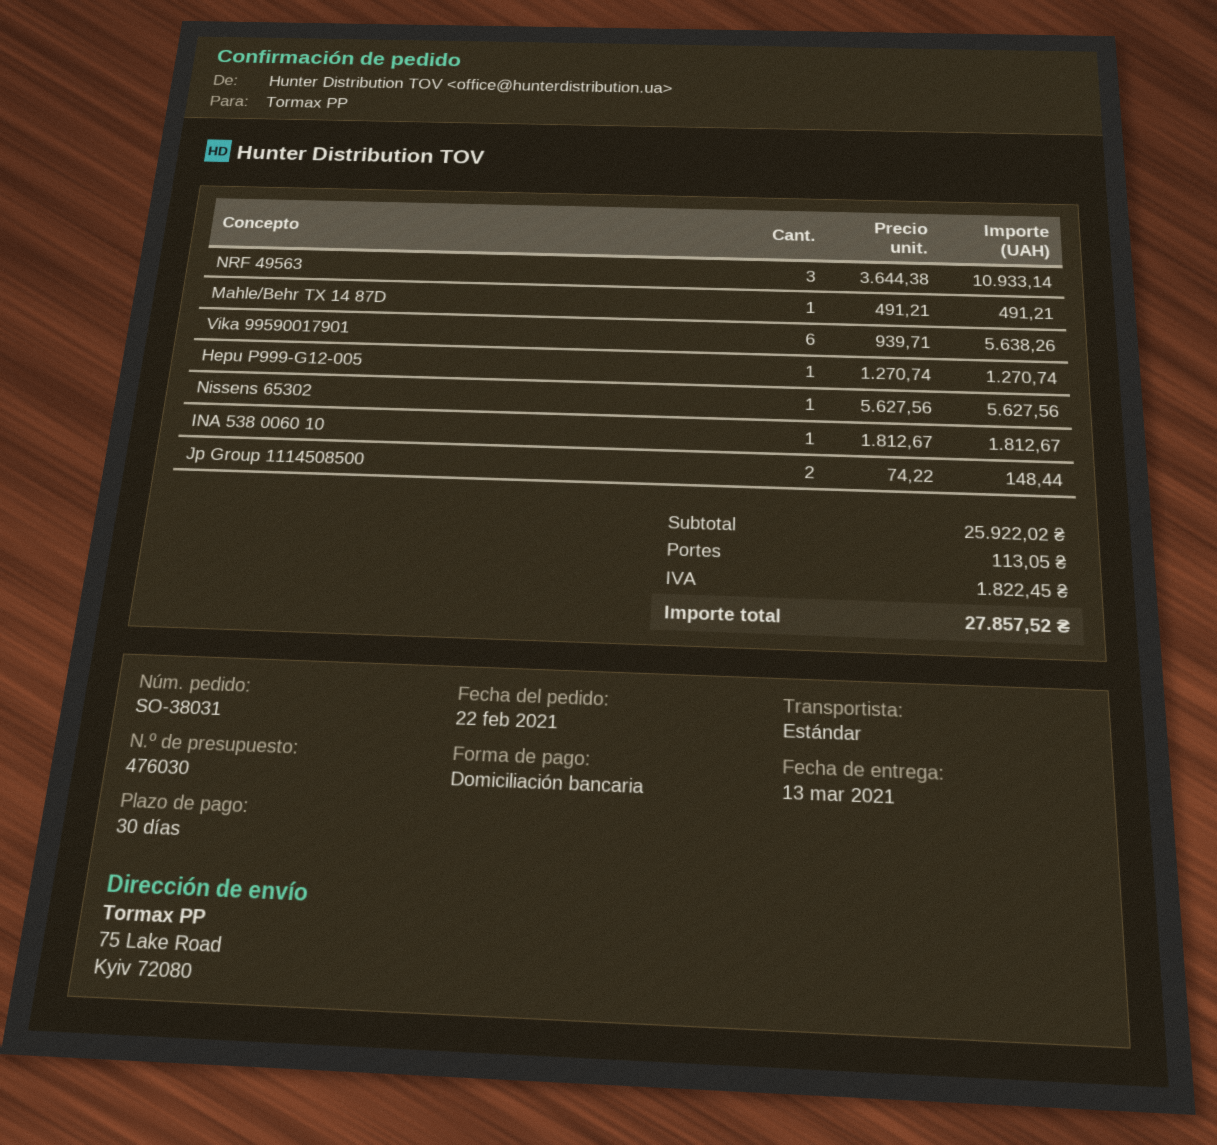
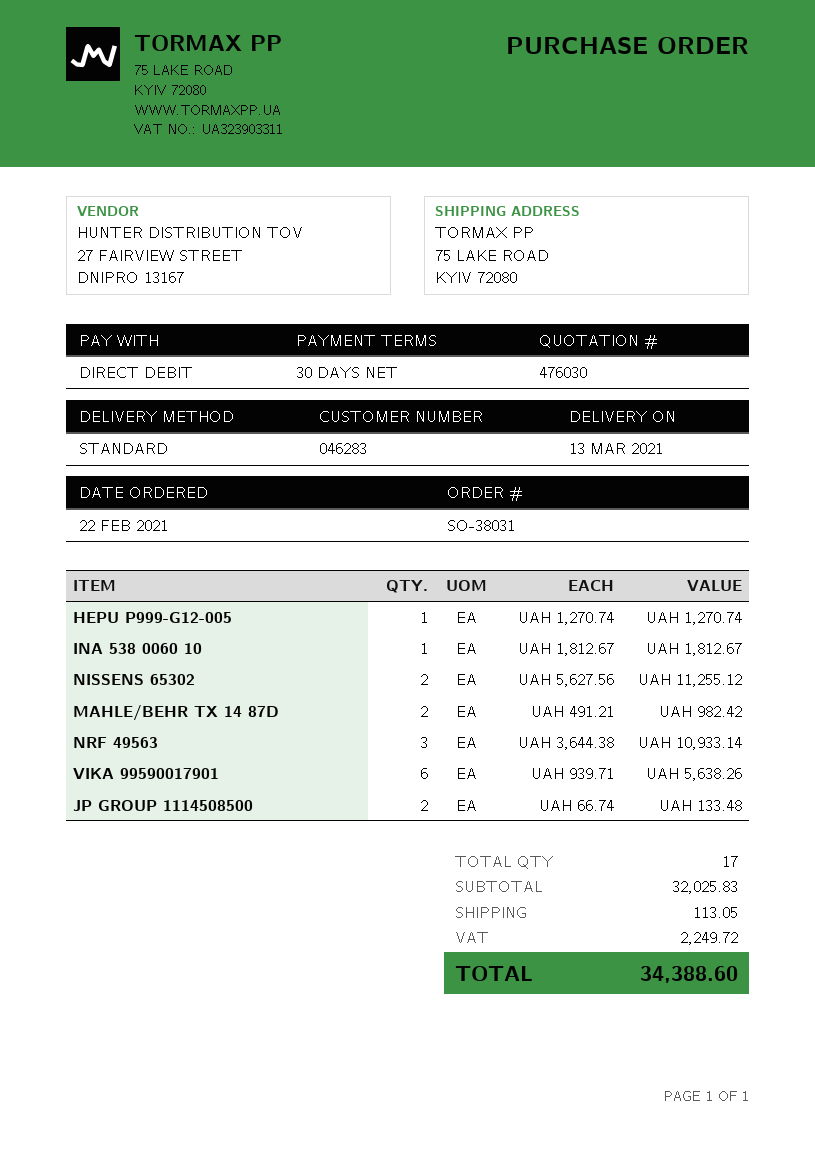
Mahle/Behr TX 14 87D: 1 x 491.21 = 491.21 -> 2 x 491.21 = 982.42
Nissens 65302: 1 x 5627.56 = 5627.56 -> 2 x 5627.56 = 11255.12
Jp Group 1114508500: 2 x 74.22 = 148.44 -> 2 x 66.74 = 133.48
subtotal: 25922.02 -> 32025.83
tax: 1822.45 -> 2249.72
total: 27857.52 -> 34388.60

